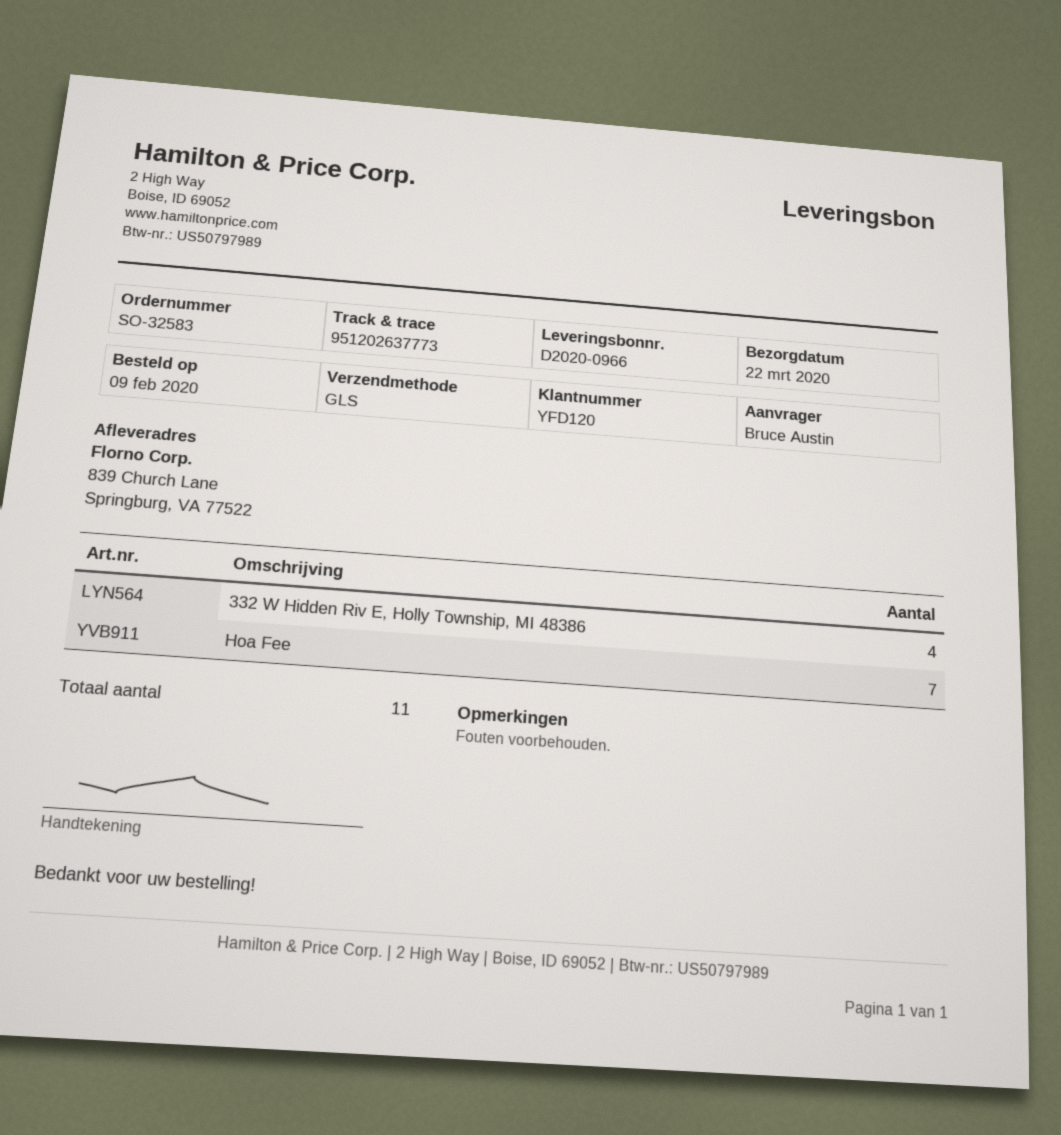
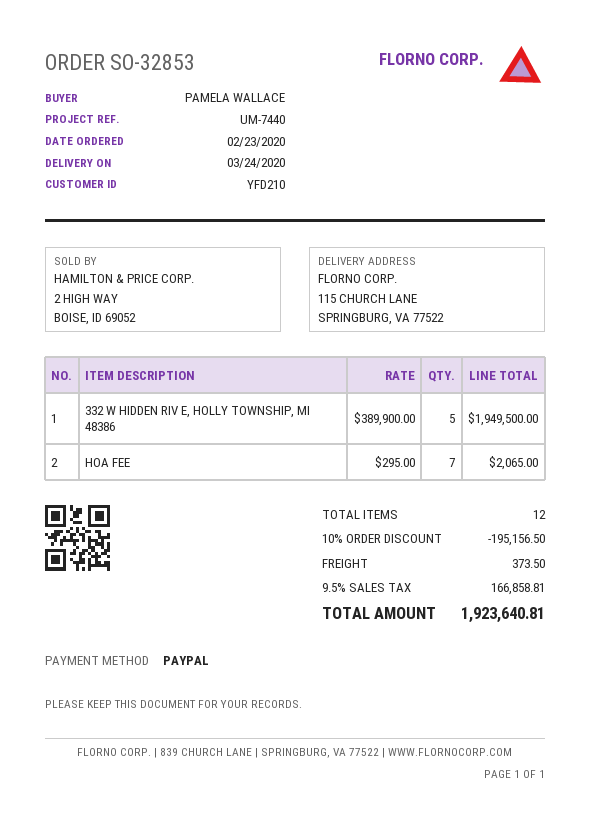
order number: SO-32583 -> SO-32853
order date: 2020-02-09 -> 2020-02-23
delivery date: 2020-03-22 -> 2020-03-24
customer number: YFD120 -> YFD210
ordered by: Bruce Austin -> PAMELA WALLACE
ship to: 839 Church Lane, Springburg, VA 77522 -> 115 CHURCH LANE, SPRINGBURG, VA 77522
332 W Hidden Riv E, Holly Township, MI 48386: 4 -> 5
total quantity: 11 -> 12

